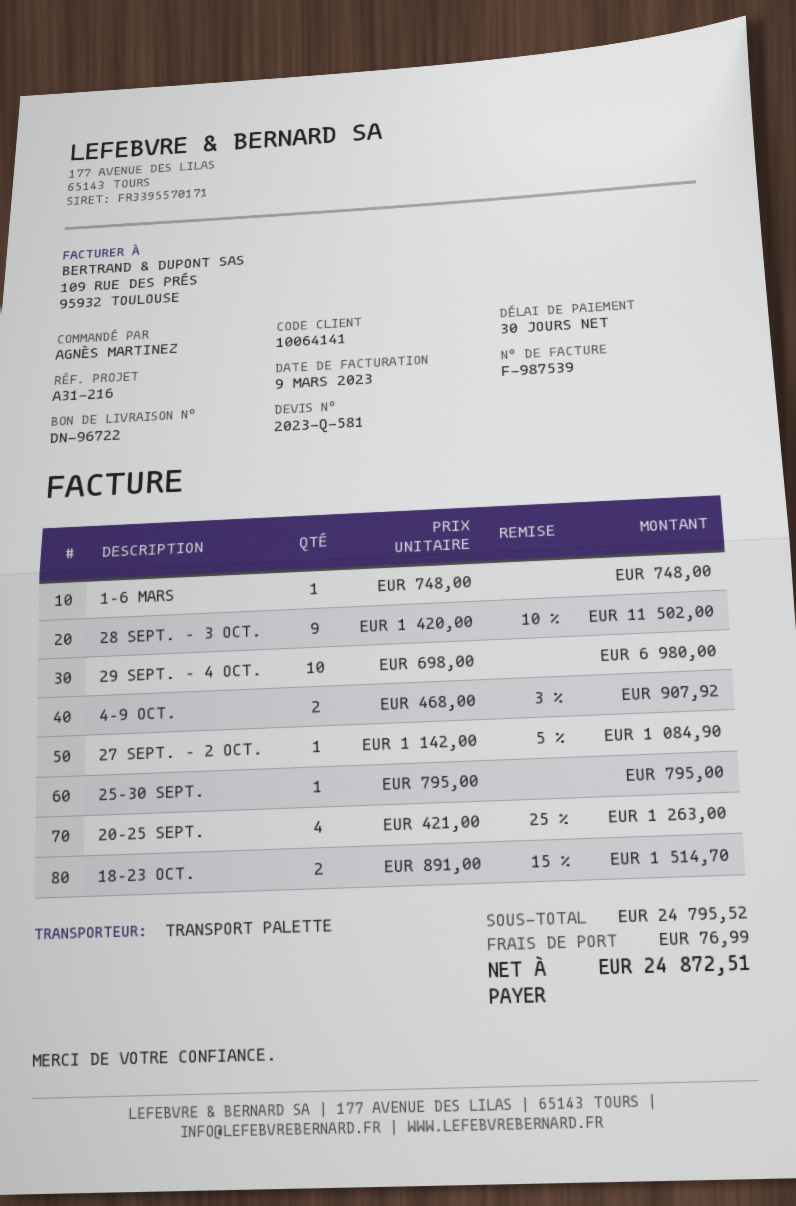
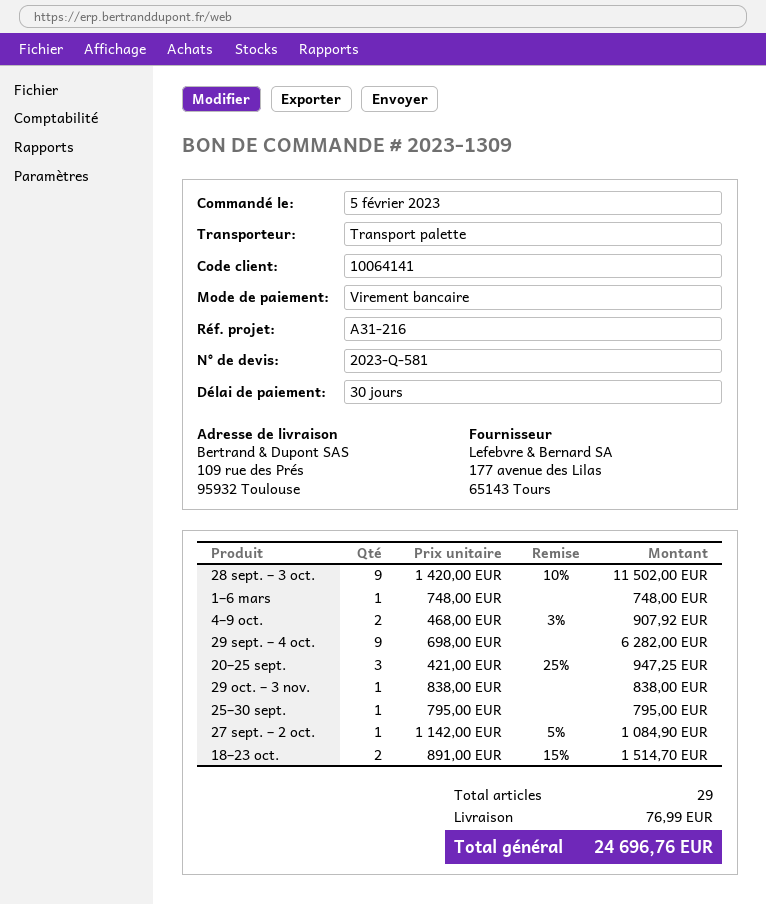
29 SEPT. – 4 OCT.: 10 x 698.00 = 6980.00 -> 9 x 698.00 = 6282.00
20–25 SEPT.: 4 x 421.00 - 25% = 1263.00 -> 3 x 421.00 - 25% = 947.25
29 oct. – 3 nov.: none -> 1 x 838.00 = 838.00
total: 24872.51 -> 24696.76

